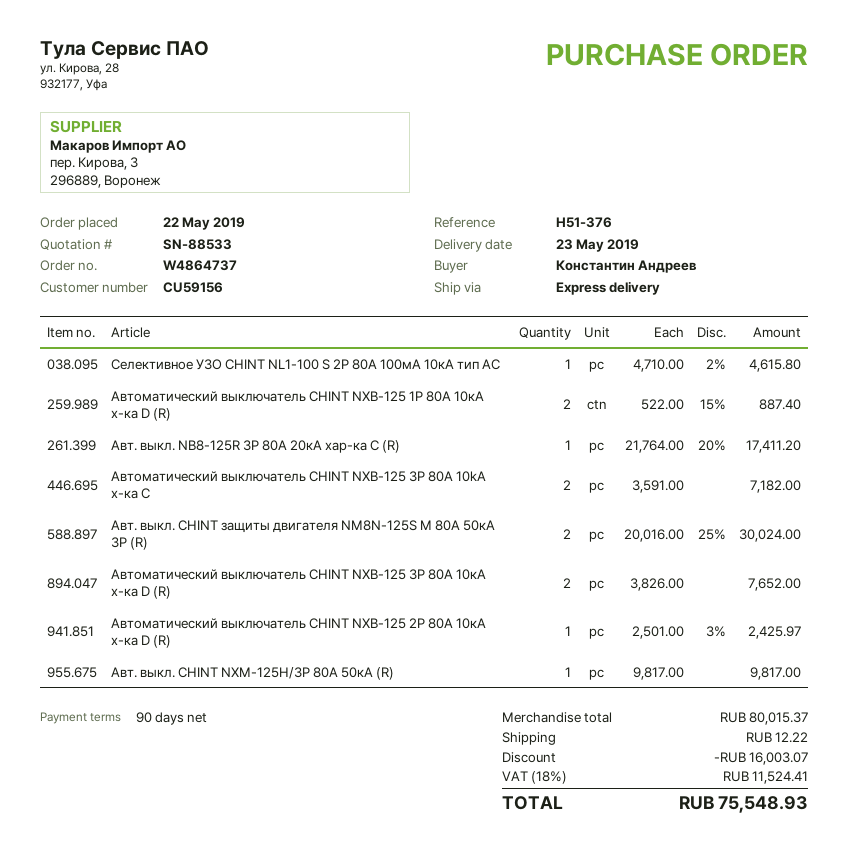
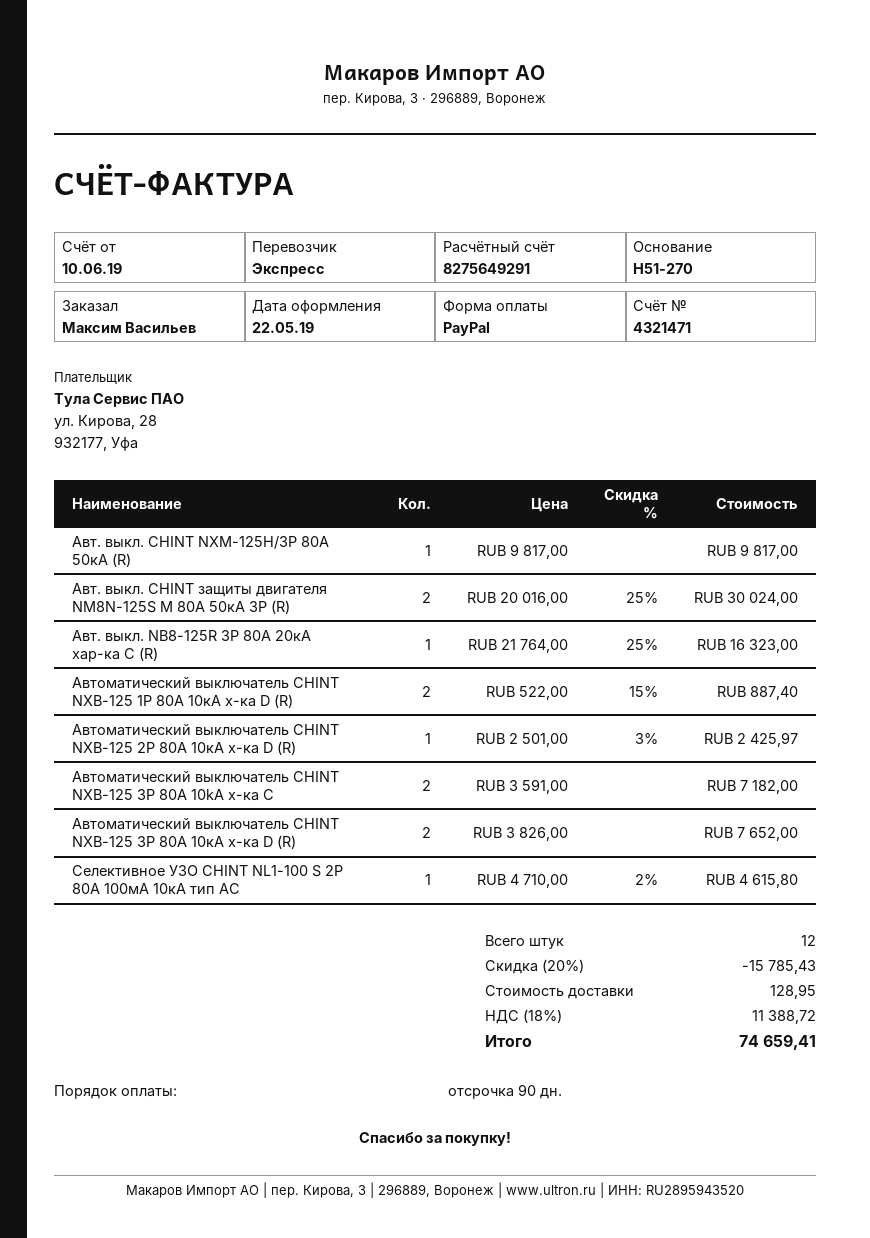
reference: H51-376 -> H51-270
ordered by: Константин Андреев -> Максим Васильев
Авт. выкл. NB8-125R 3P 80А 20кА хар-ка C (R): 1 x 21764.00 - 20% = 17411.20 -> 1 x 21764.00 - 25% = 16323.00
discount: 16003.07 -> 15785.43
shipping: 12.22 -> 128.95
tax: 18% = 11524.41 -> 18% = 11388.72
total: 75548.93 -> 74659.41

